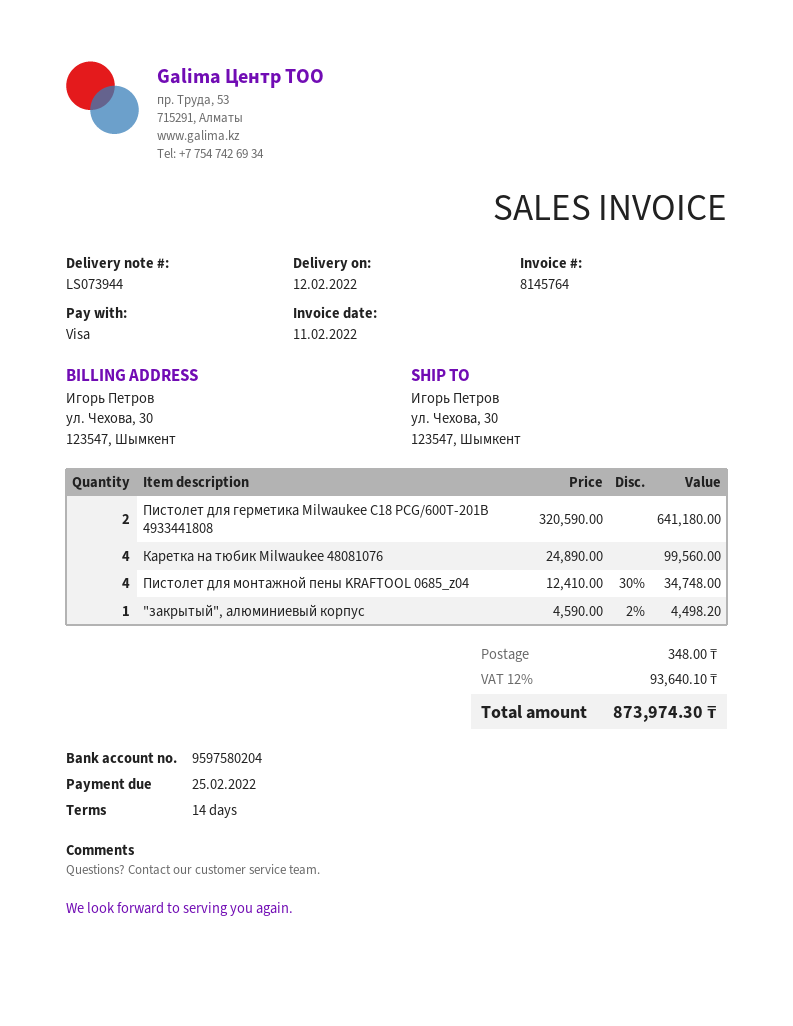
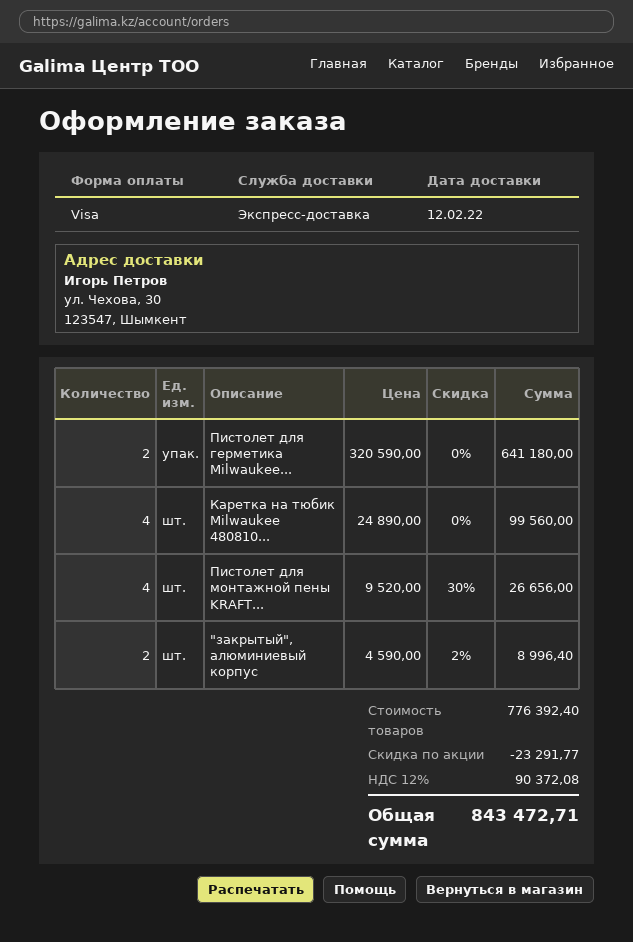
Пистолет для монтажной пены KRAFTOOL 0685_z04: 4 x 12410.00 - 30% = 34748.00 -> 4 x 9520.00 - 30% = 26656.00
"закрытый", алюминиевый корпус: 1 x 4590.00 - 2% = 4498.20 -> 2 x 4590.00 - 2% = 8996.40
discount: none -> 23291.77
shipping: 348.00 -> none
tax: 12% = 93640.10 -> 12% = 90372.08
total: 873974.30 -> 843472.71

